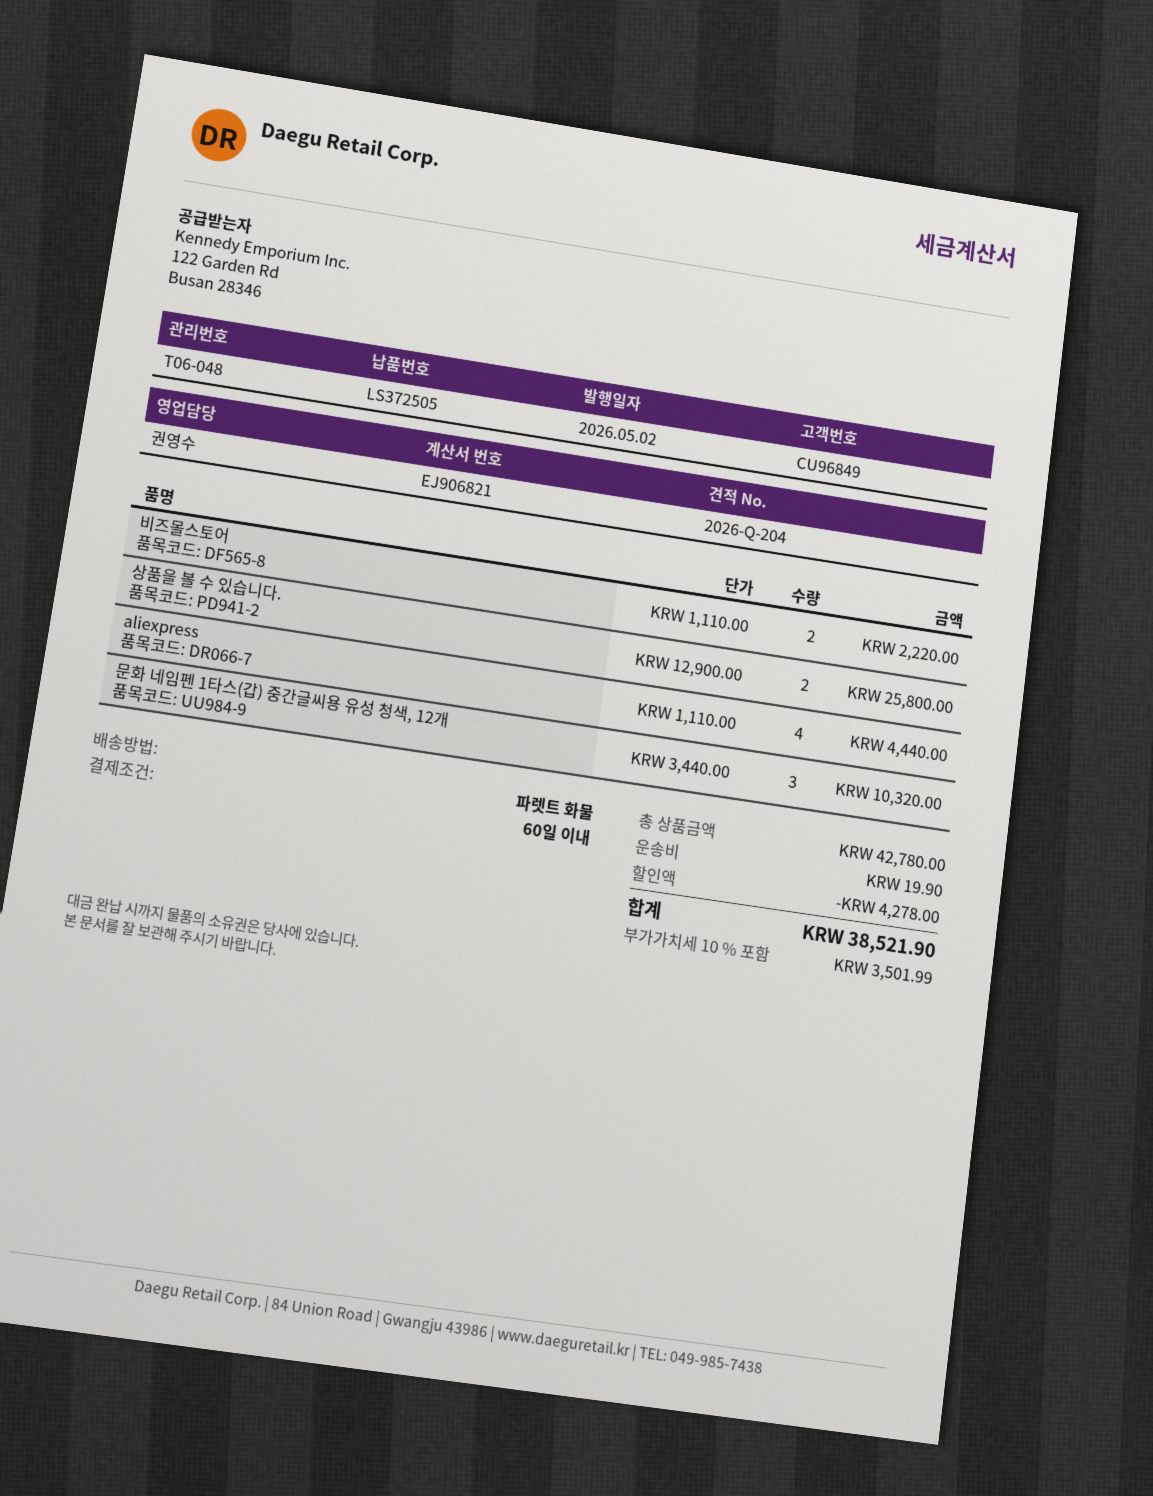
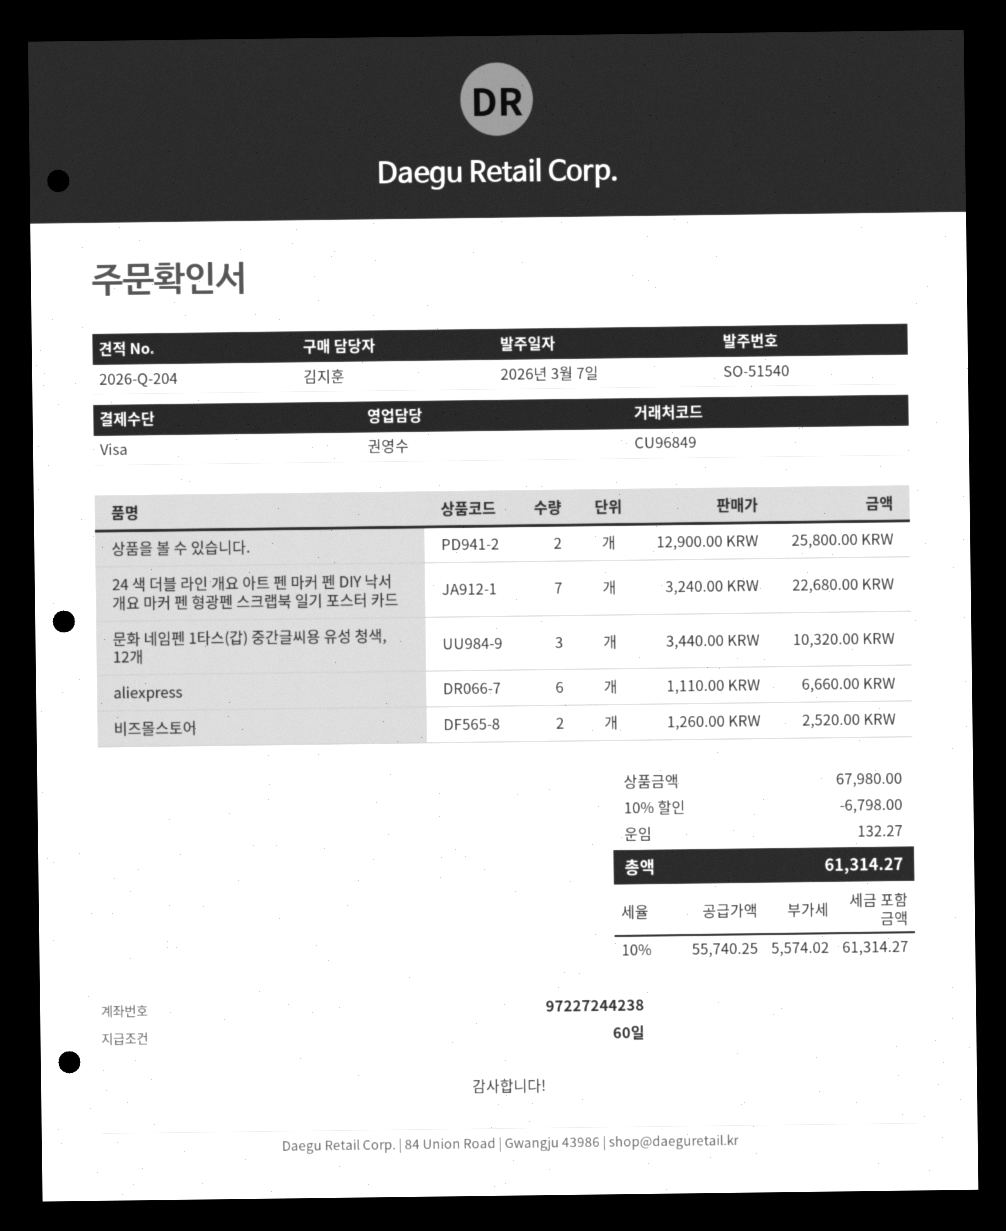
비즈몰스토어: 2 x 1110.00 = 2220.00 -> 2 x 1260.00 = 2520.00
aliexpress: 4 x 1110.00 = 4440.00 -> 6 x 1110.00 = 6660.00
24 색 더블 라인 개요 아트 펜 마커 펜 DIY 낙서 개요 마커 펜 형광펜 스크랩북 일기 포스터 카드: none -> 7 x 3240.00 = 22680.00
subtotal: 42780.00 -> 67980.00
discount: 4278.00 -> 6798.00
shipping: 19.90 -> 132.27
tax: 10% = 3501.99 -> 10% = 5574.02
total: 38521.90 -> 61314.27

